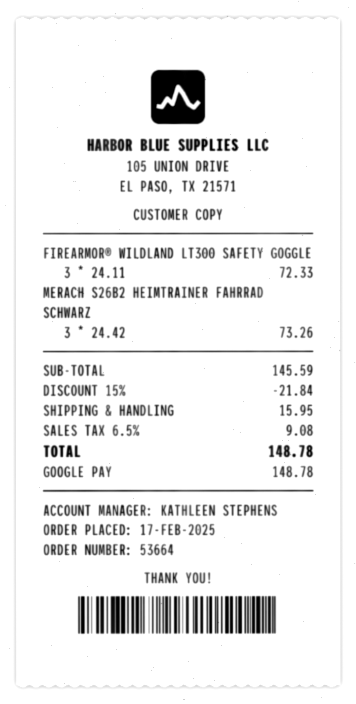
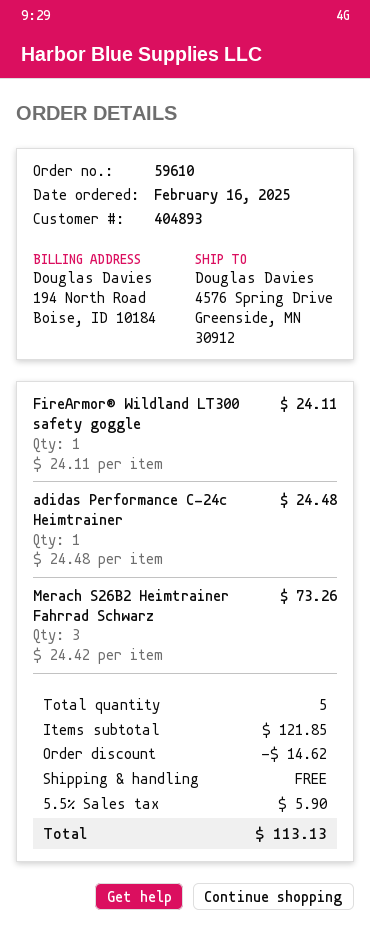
order number: 53664 -> 59610
order date: 2025-02-17 -> 2025-02-16
FIREARMOR® WILDLAND LT300 SAFETY GOGGLE: 3 x 24.11 = 72.33 -> 1 x 24.11 = 24.11
adidas Performance C-24c Heimtrainer: none -> 1 x 24.48 = 24.48
subtotal: 145.59 -> 121.85
discount: 21.84 -> 14.62
shipping: 15.95 -> 0.00
tax: 6.5% = 9.08 -> 5.5% = 5.90
total: 148.78 -> 113.13

